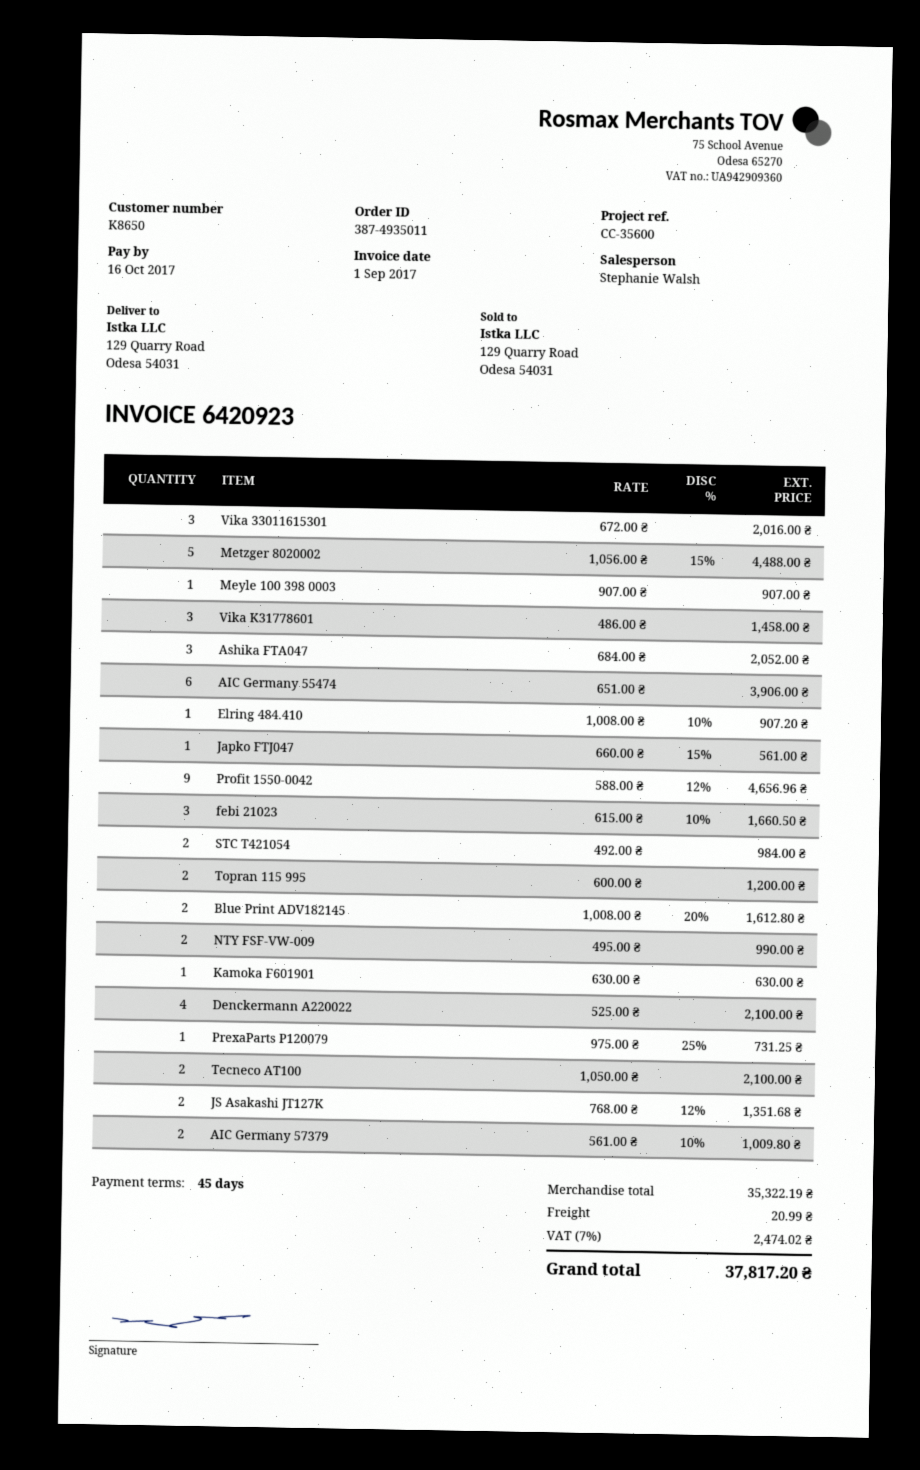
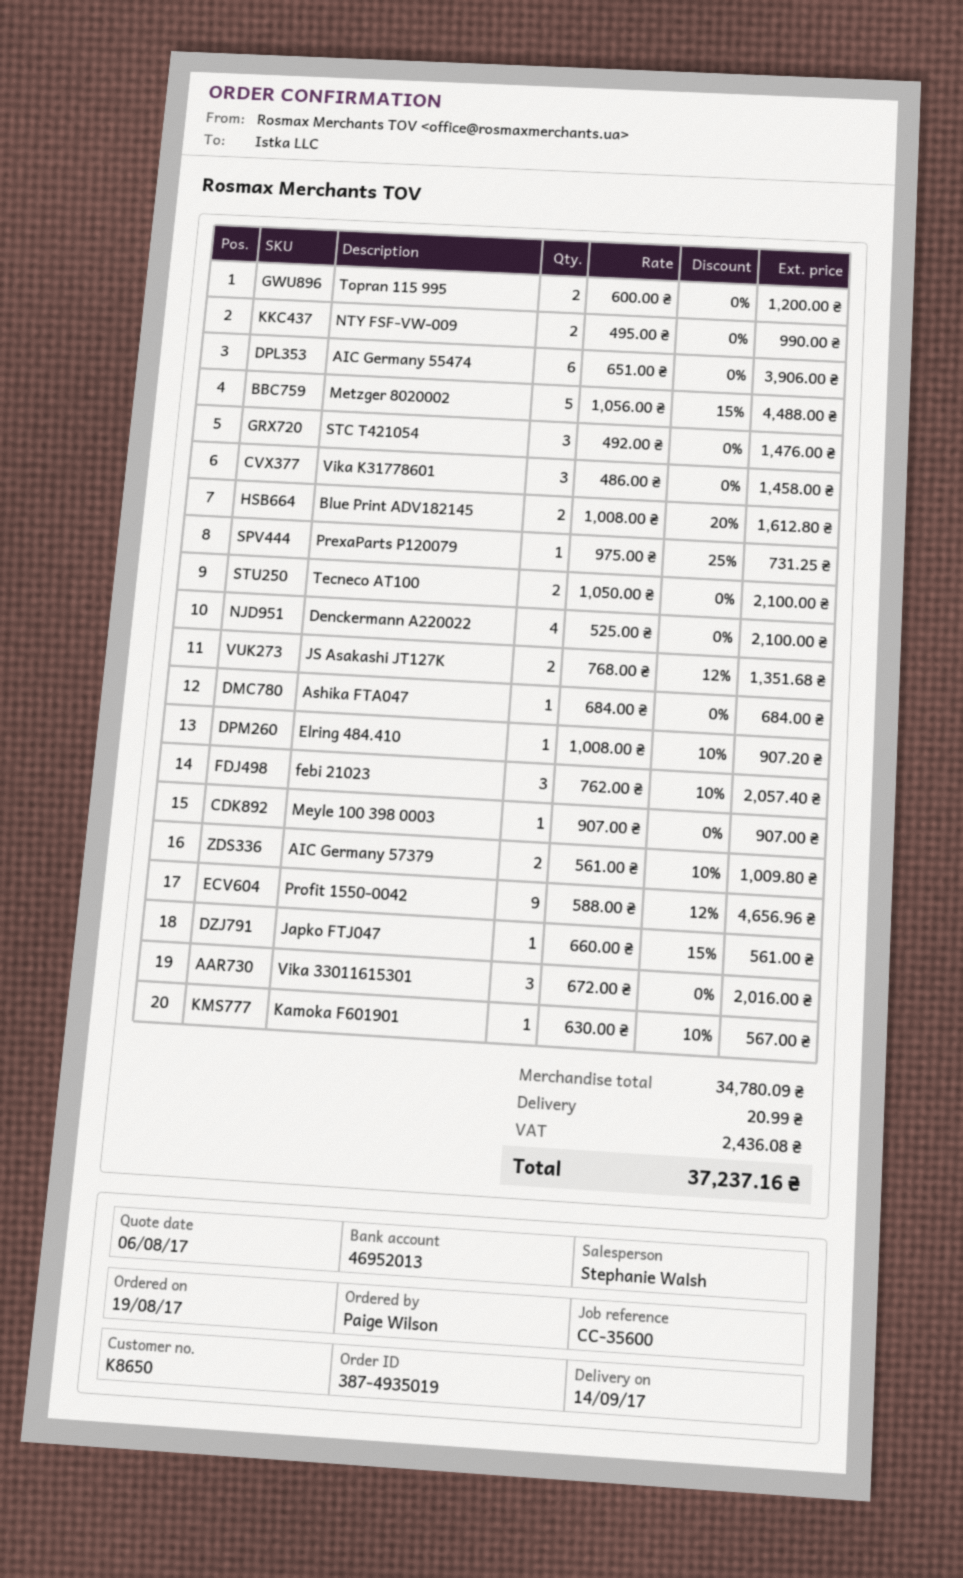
order number: 387-4935011 -> 387-4935019
Ashika FTA047: 3 x 684.00 = 2052.00 -> 1 x 684.00 = 684.00
febi 21023: 3 x 615.00 - 10% = 1660.50 -> 3 x 762.00 - 10% = 2057.40
STC T421054: 2 x 492.00 = 984.00 -> 3 x 492.00 = 1476.00
Kamoka F601901: 1 x 630.00 = 630.00 -> 1 x 630.00 - 10% = 567.00
subtotal: 35322.19 -> 34780.09
tax: 2474.02 -> 2436.08
total: 37817.20 -> 37237.16

